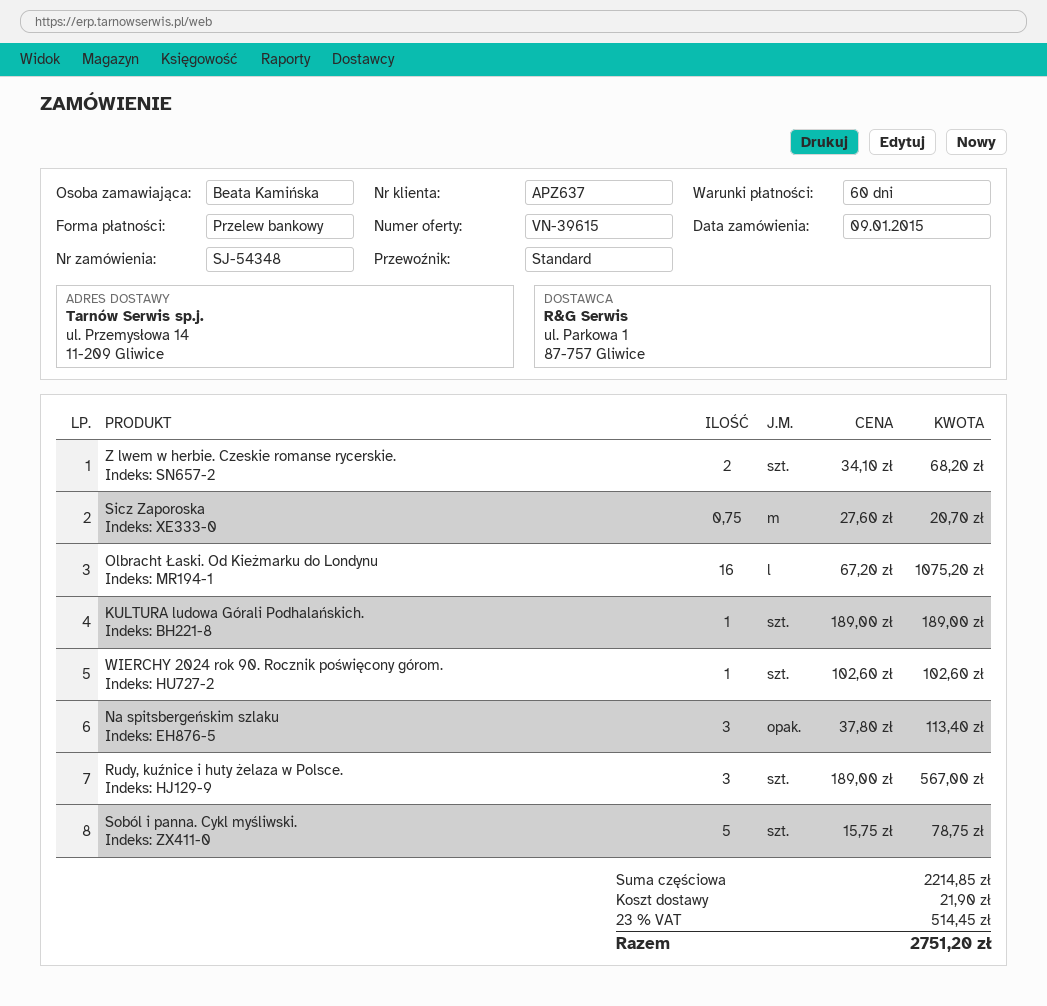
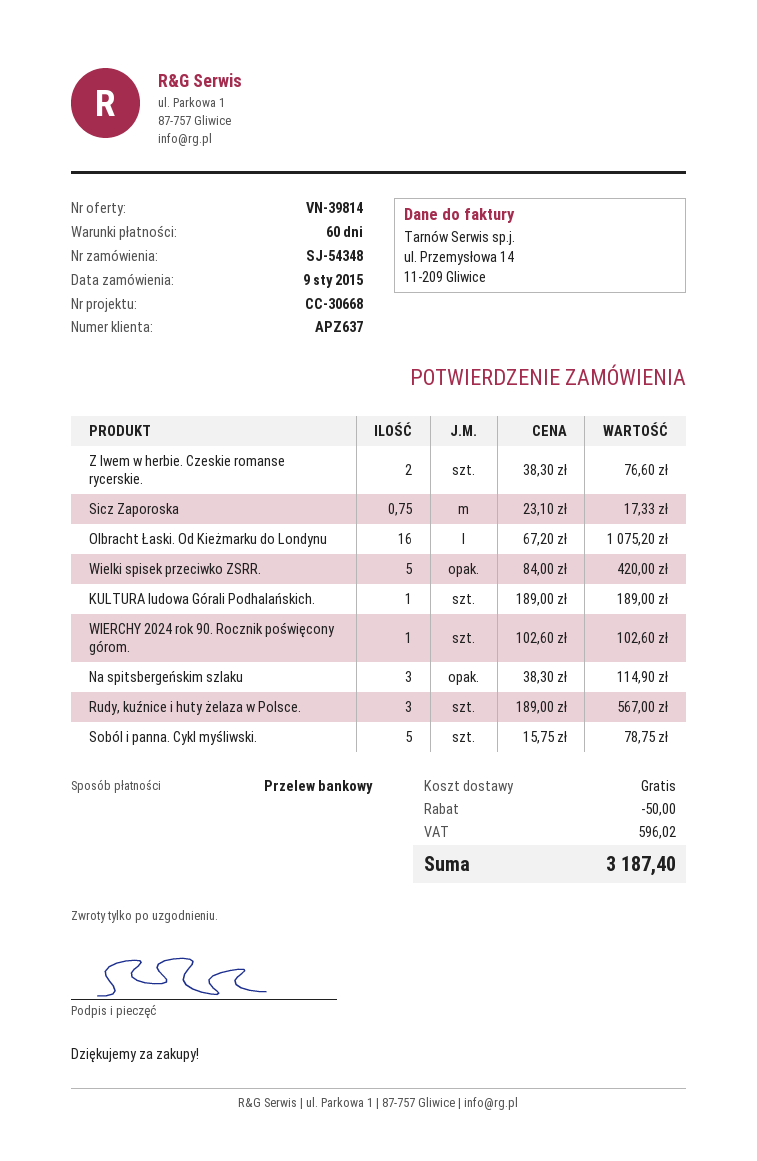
quote number: VN-39615 -> VN-39814
Z lwem w herbie. Czeskie romanse rycerskie.: 2 x 34.10 = 68.20 -> 2 x 38.30 = 76.60
Sicz Zaporoska: 0.75 x 27.60 = 20.70 -> 0.75 x 23.10 = 17.33
Na spitsbergeńskim szlaku: 3 x 37.80 = 113.40 -> 3 x 38.30 = 114.90
Wielki spisek przeciwko ZSRR.: none -> 5 x 84.00 = 420.00
discount: none -> 50.00
shipping: 21.90 -> 0.00
tax: 514.45 -> 596.02
total: 2751.20 -> 3187.40

